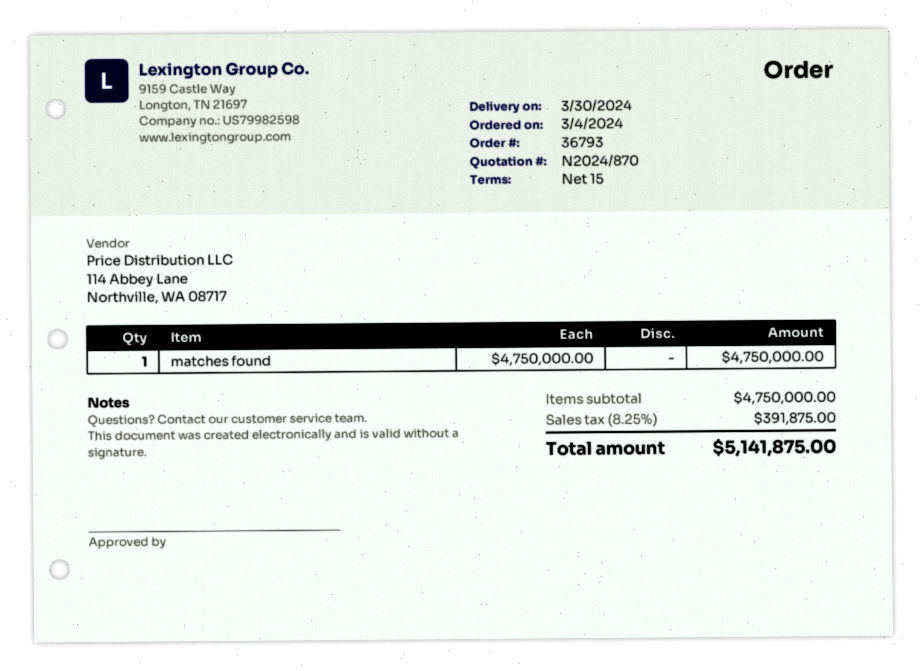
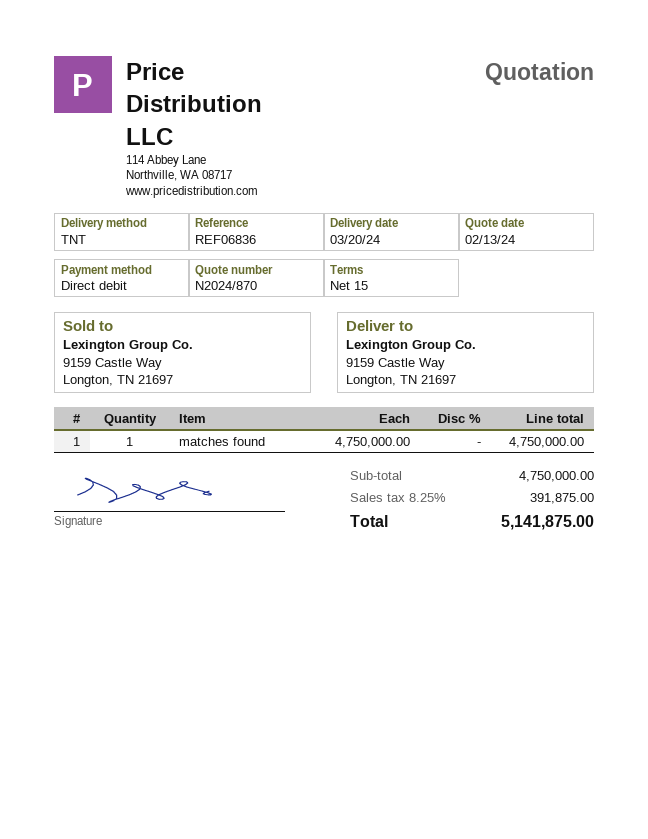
delivery date: 2024-03-30 -> 2024-03-20

